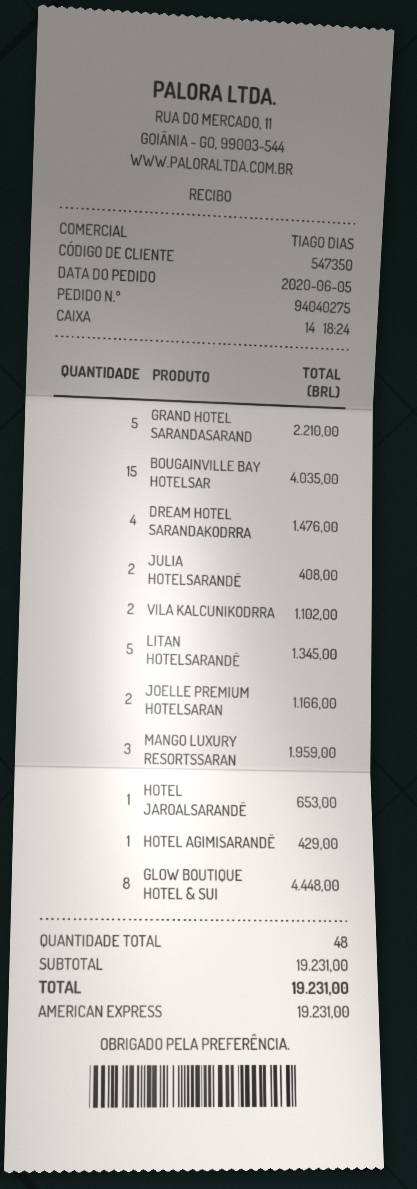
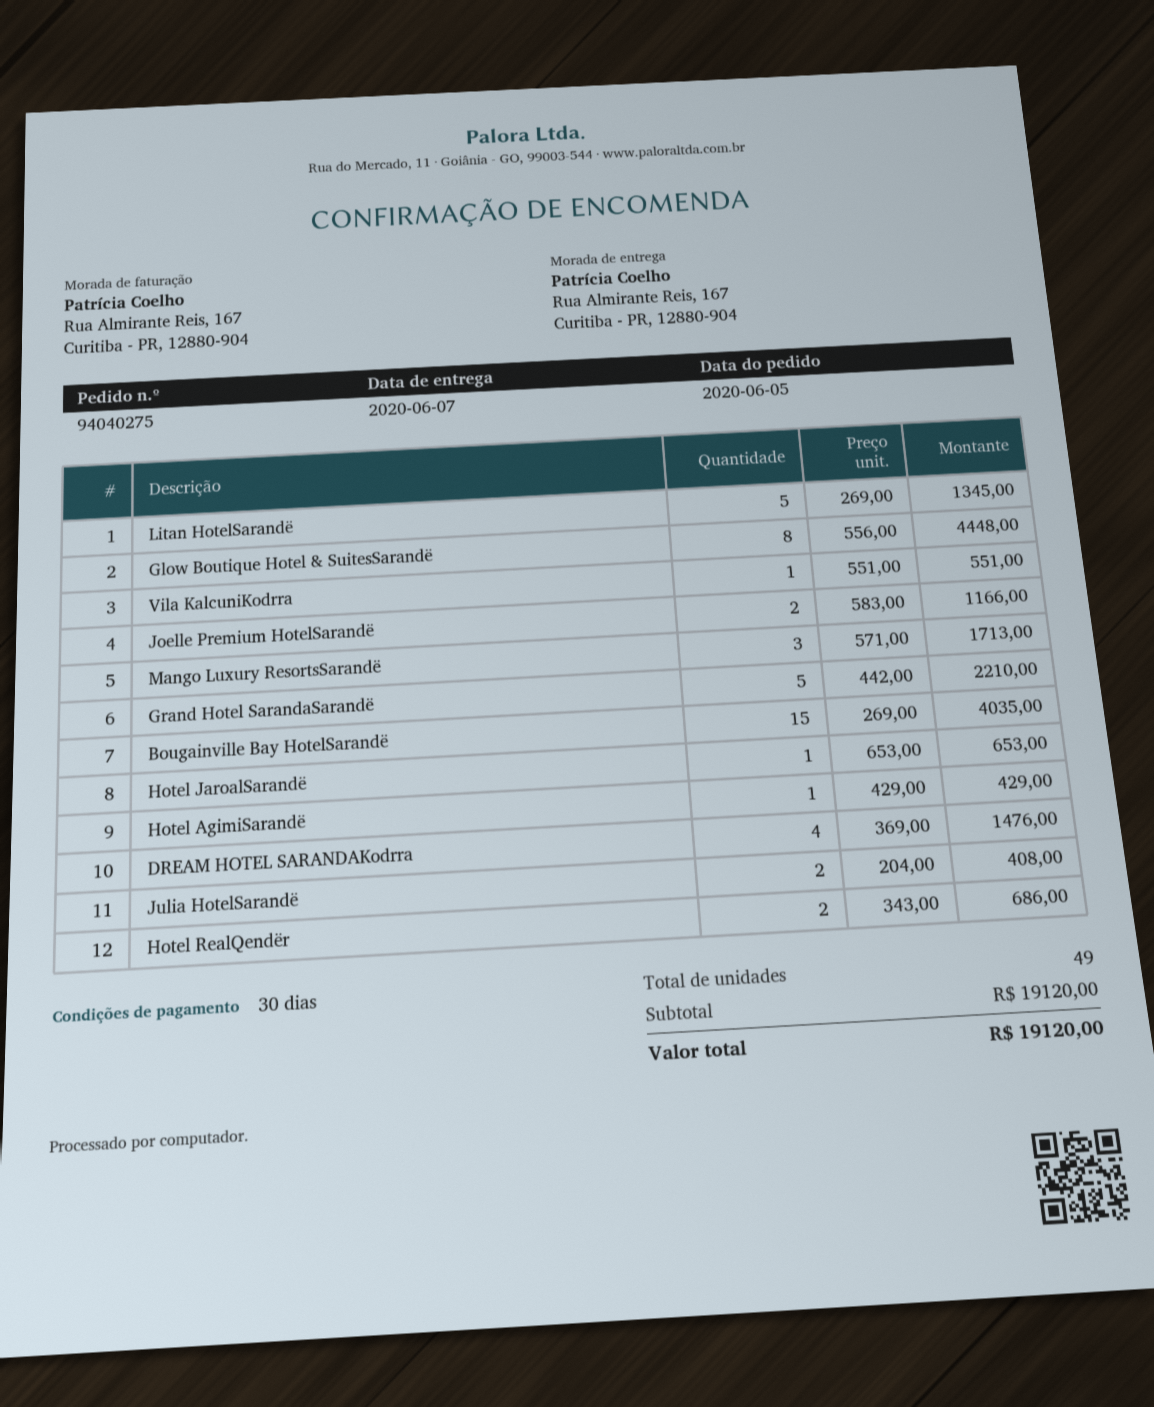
VILA KALCUNIKODRRA: 2 for 1102.00 -> 1 for 551.00
MANGO LUXURY RESORTSSARAN: 3 for 1959.00 -> 3 for 1713.00
Hotel RealQendër: none -> 2 for 686.00
total quantity: 48 -> 49
subtotal: 19231.00 -> 19120.00
total: 19231.00 -> 19120.00

